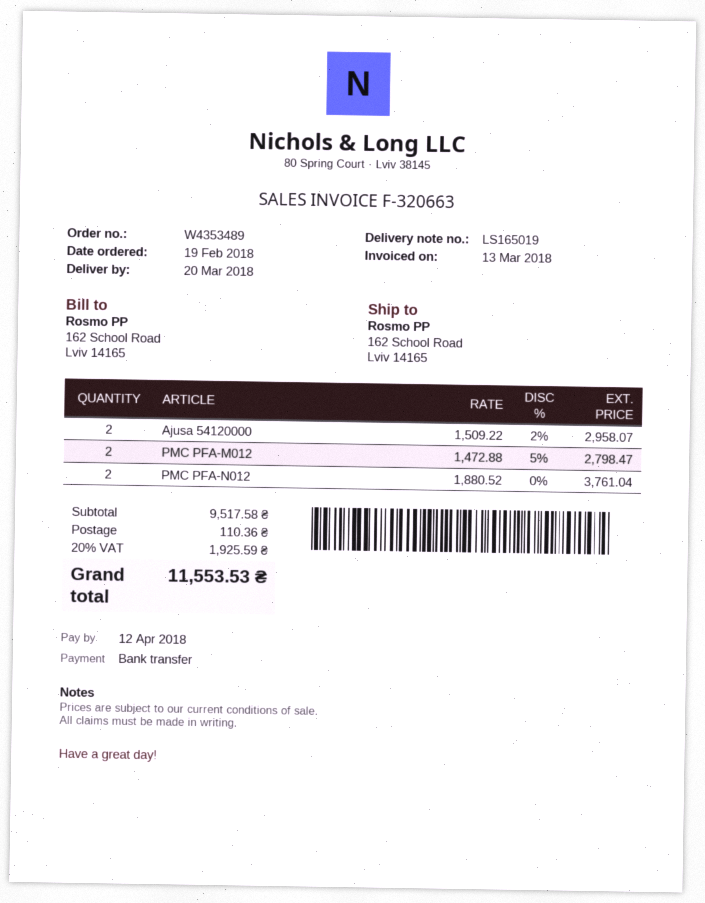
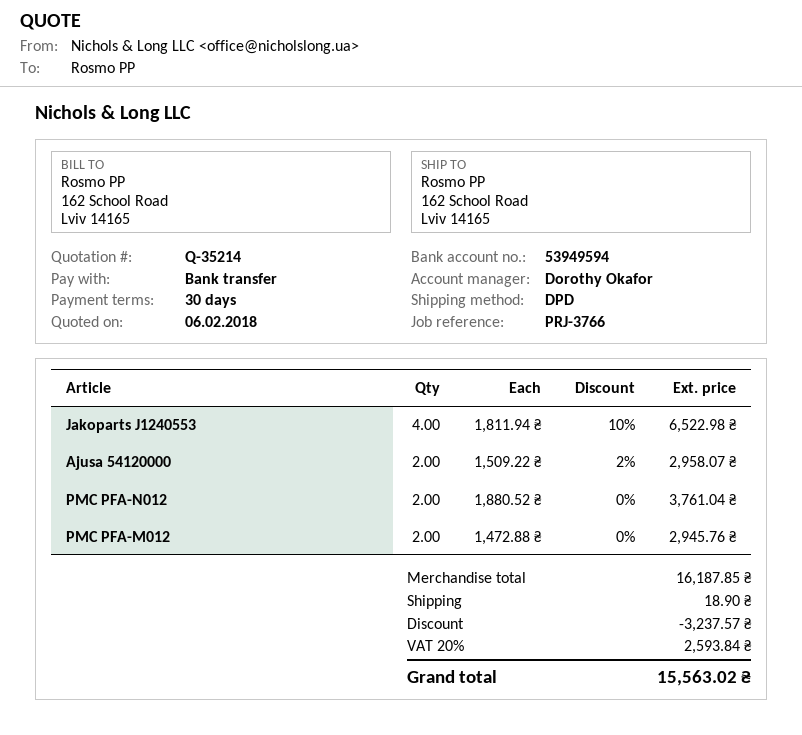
PMC PFA-M012: 2 x 1472.88 - 5% = 2798.47 -> 2 x 1472.88 = 2945.76
Jakoparts J1240553: none -> 4 x 1811.94 - 10% = 6522.98
subtotal: 9517.58 -> 16187.85
discount: none -> 3237.57
shipping: 110.36 -> 18.90
tax: 20% = 1925.59 -> 20% = 2593.84
total: 11553.53 -> 15563.02

